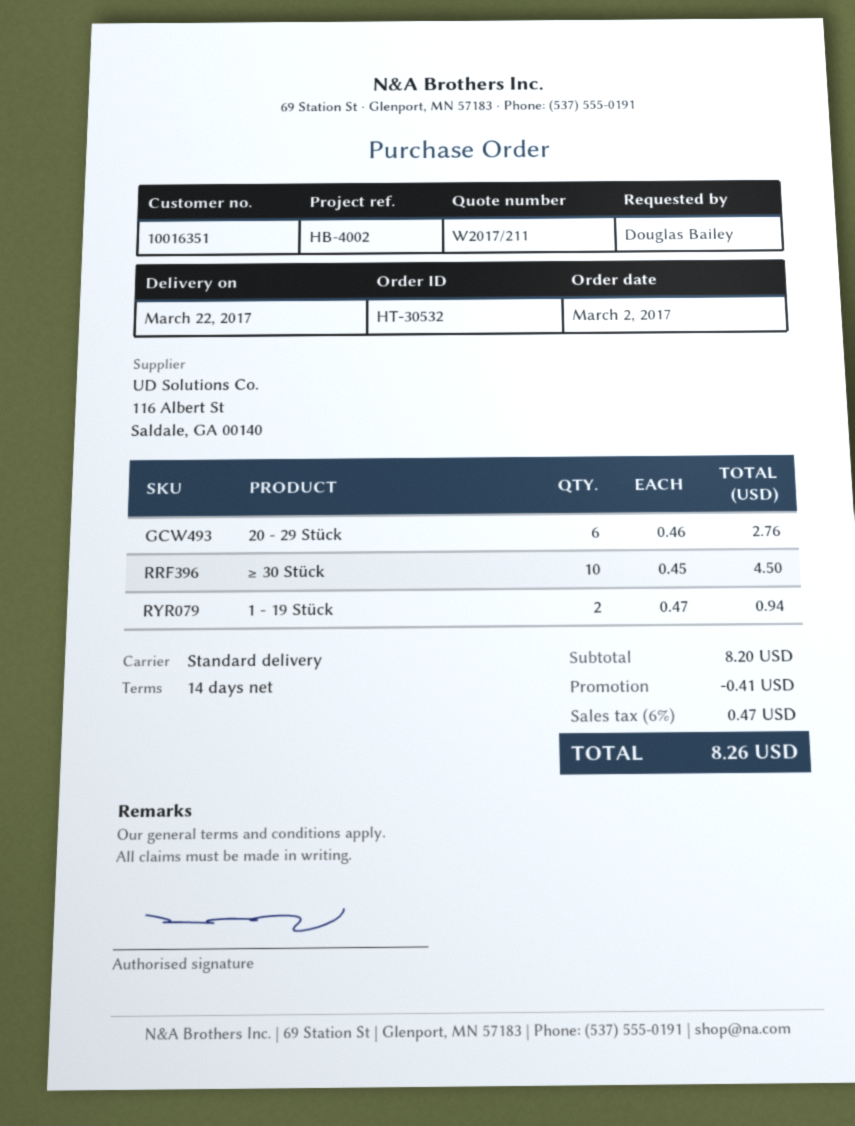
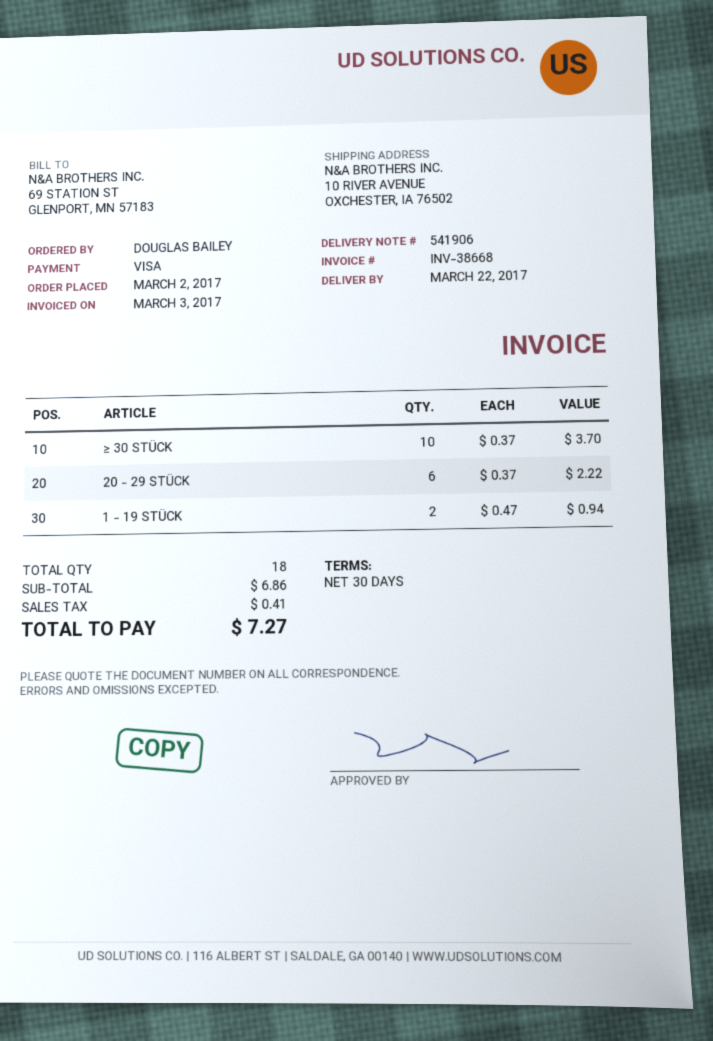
payment terms: 14 days -> 30 days
20 - 29 Stück: 6 x 0.46 = 2.76 -> 6 x 0.37 = 2.22
≥ 30 Stück: 10 x 0.45 = 4.50 -> 10 x 0.37 = 3.70
subtotal: 8.20 -> 6.86
discount: 0.41 -> none
tax: 0.47 -> 0.41
total: 8.26 -> 7.27

